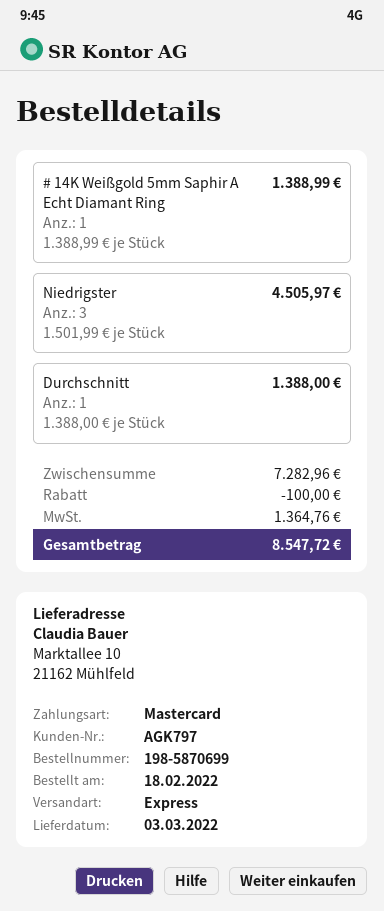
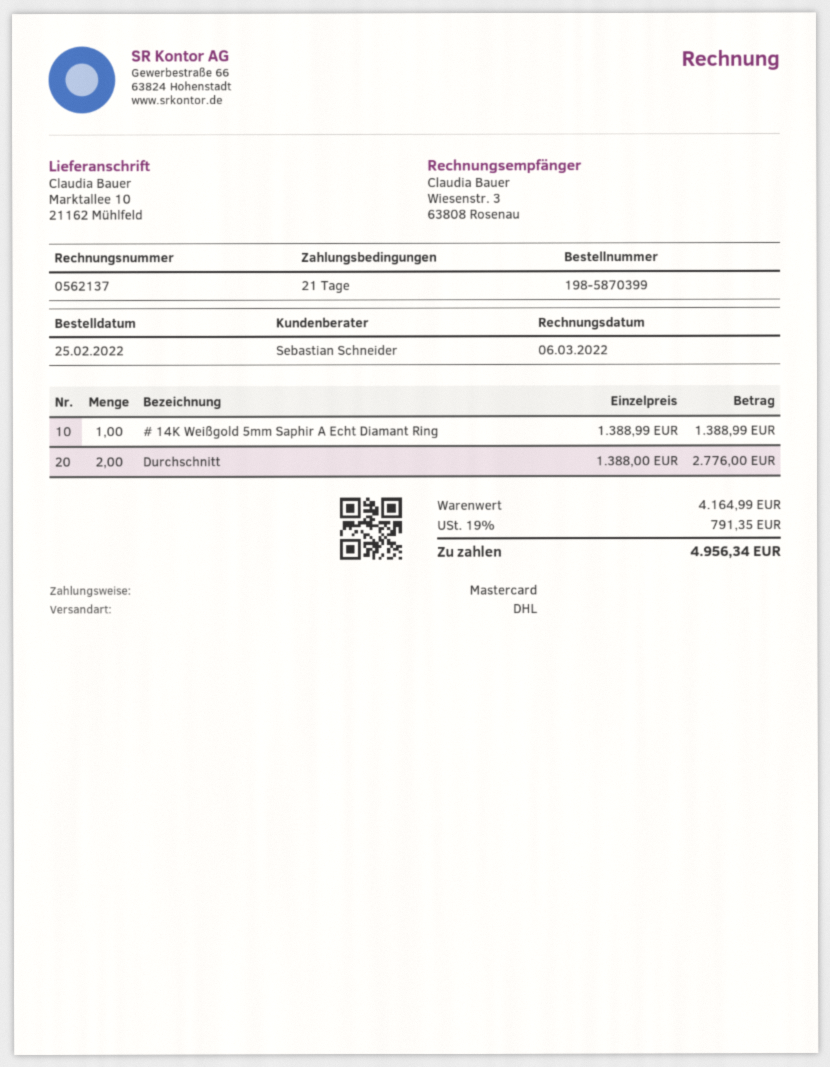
order number: 198-5870699 -> 198-5870399
order date: 2022-02-18 -> 2022-02-25
shipping method: express -> DHL
Niedrigster: 3 x 1501.99 = 4505.97 -> none
Durchschnitt: 1 x 1388.00 = 1388.00 -> 2 x 1388.00 = 2776.00
subtotal: 7282.96 -> 4164.99
discount: 100.00 -> none
tax: 1364.76 -> 791.35
total: 8547.72 -> 4956.34

